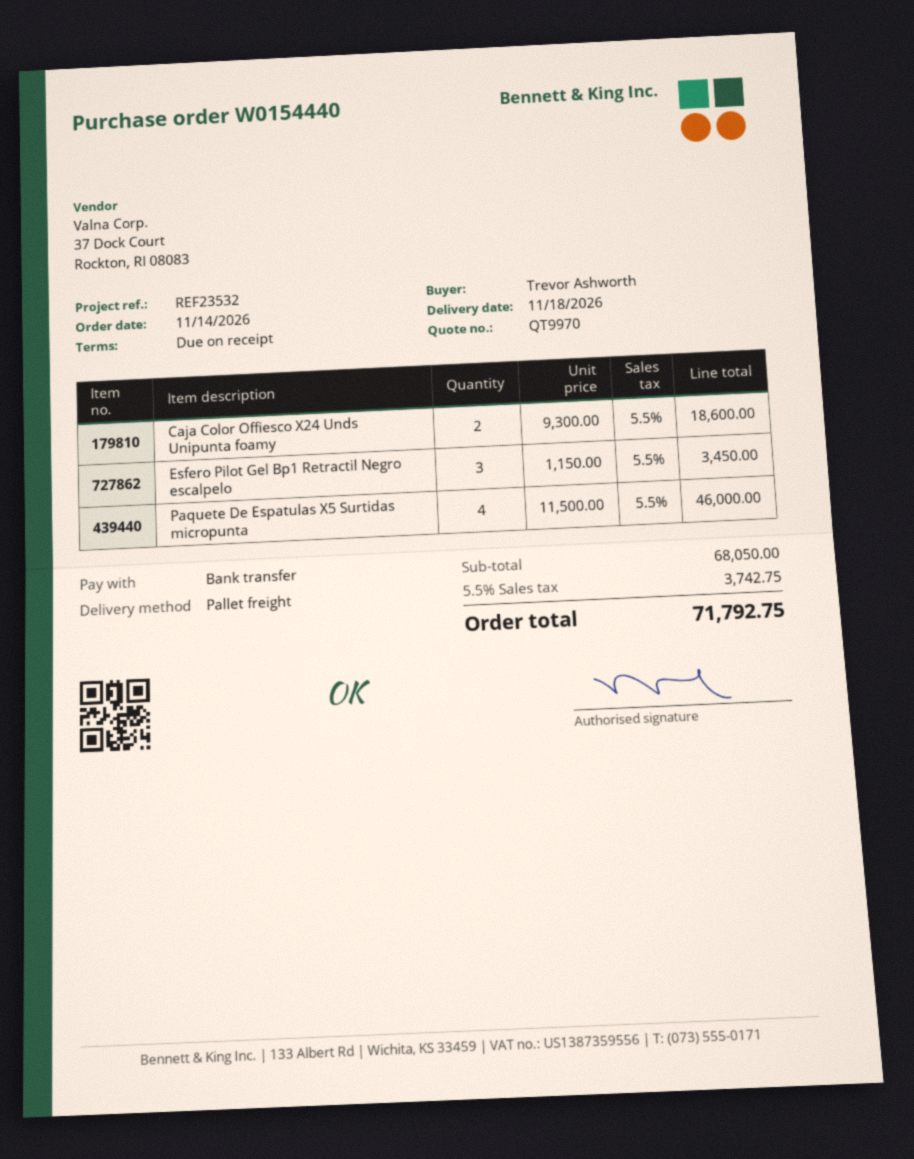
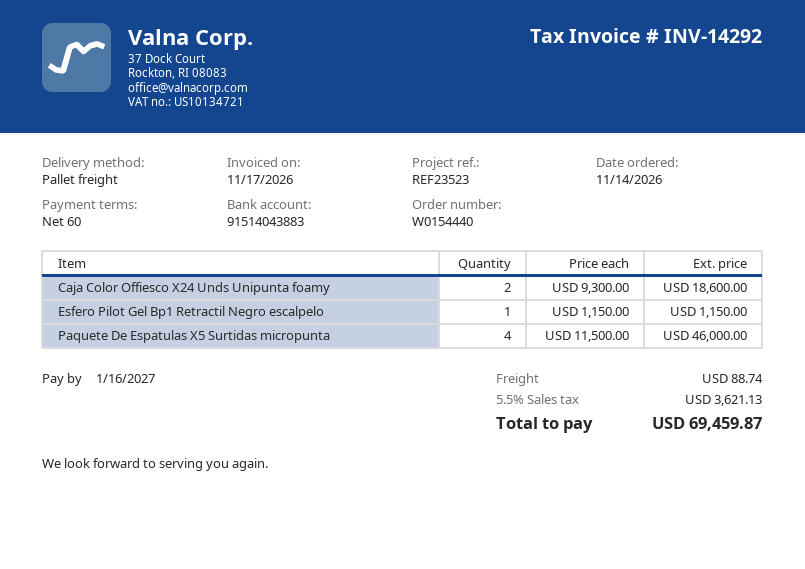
payment terms: on receipt -> 60 days
reference: REF23532 -> REF23523
Esfero Pilot Gel Bp1 Retractil Negro escalpelo: 3 x 1150.00 = 3450.00 -> 1 x 1150.00 = 1150.00
shipping: none -> 88.74
tax: 5.5% = 3742.75 -> 5.5% = 3621.13
total: 71792.75 -> 69459.87

